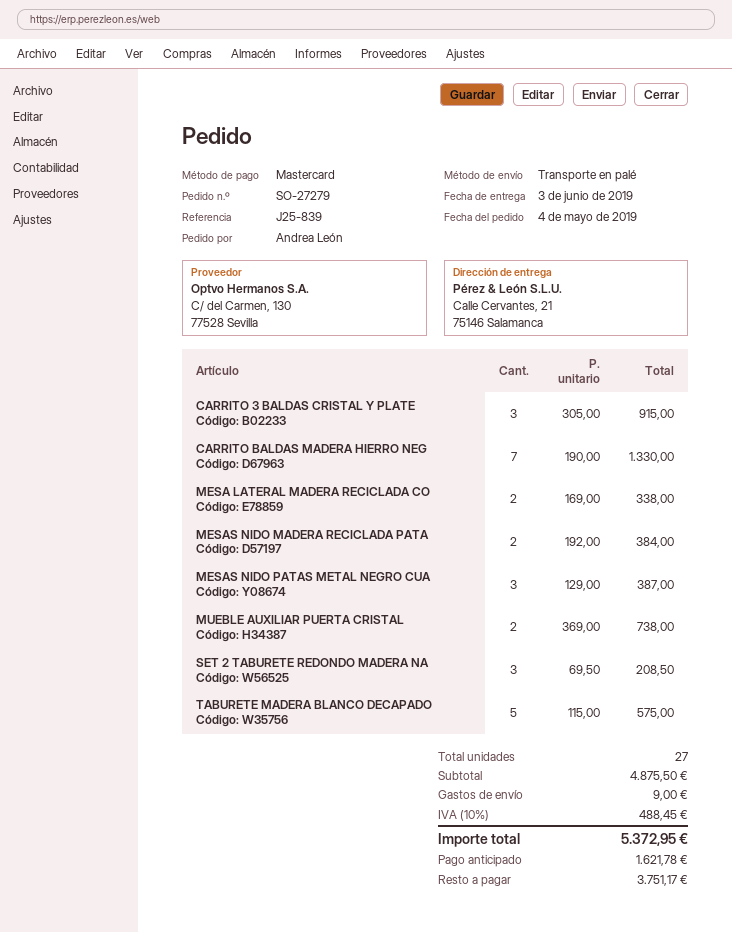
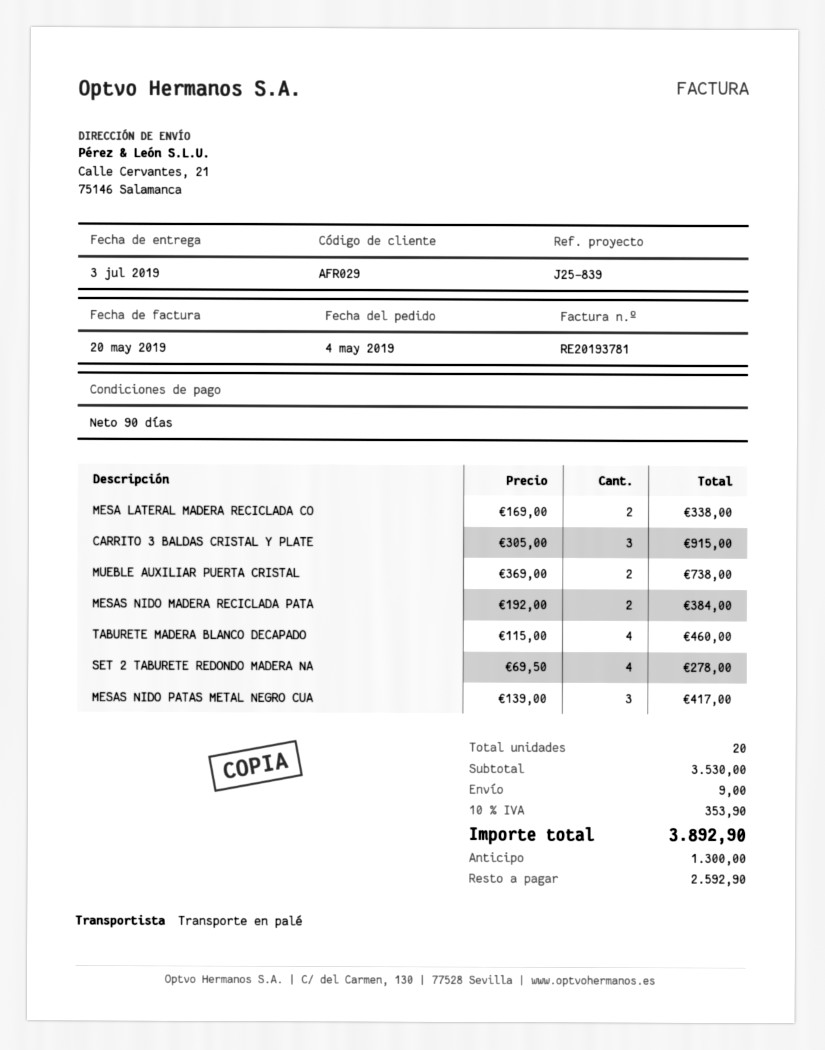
delivery date: 2019-06-03 -> 2019-07-03
CARRITO BALDAS MADERA HIERRO NEG: 7 x 190.00 = 1330.00 -> none
MESAS NIDO PATAS METAL NEGRO CUA: 3 x 129.00 = 387.00 -> 3 x 139.00 = 417.00
SET 2 TABURETE REDONDO MADERA NA: 3 x 69.50 = 208.50 -> 4 x 69.50 = 278.00
TABURETE MADERA BLANCO DECAPADO: 5 x 115.00 = 575.00 -> 4 x 115.00 = 460.00
total quantity: 27 -> 20
subtotal: 4875.50 -> 3530.00
tax: 10% = 488.45 -> 10% = 353.90
total: 5372.95 -> 3892.90
deposit: 1621.78 -> 1300.00
balance: 3751.17 -> 2592.90

